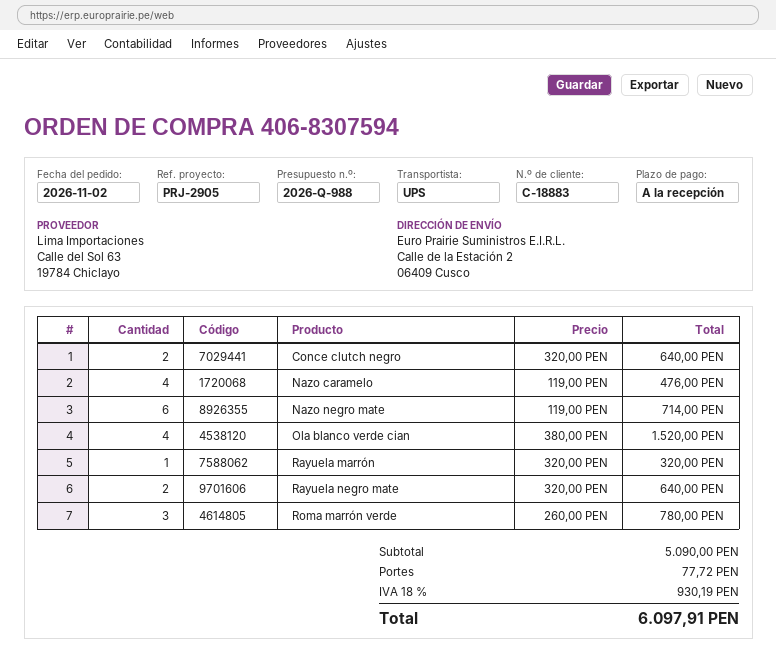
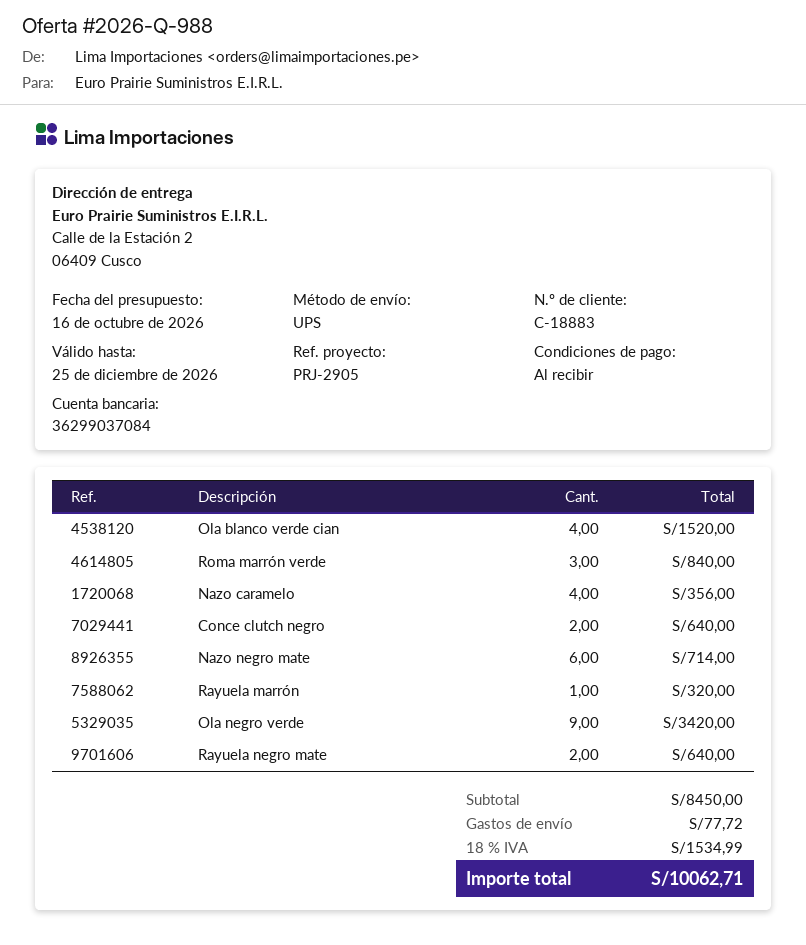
Nazo caramelo: 4 for 476.00 -> 4 for 356.00
Roma marrón verde: 3 for 780.00 -> 3 for 840.00
Ola negro verde: none -> 9 for 3420.00
subtotal: 5090.00 -> 8450.00
tax: 18% = 930.19 -> 18% = 1534.99
total: 6097.91 -> 10062.71

